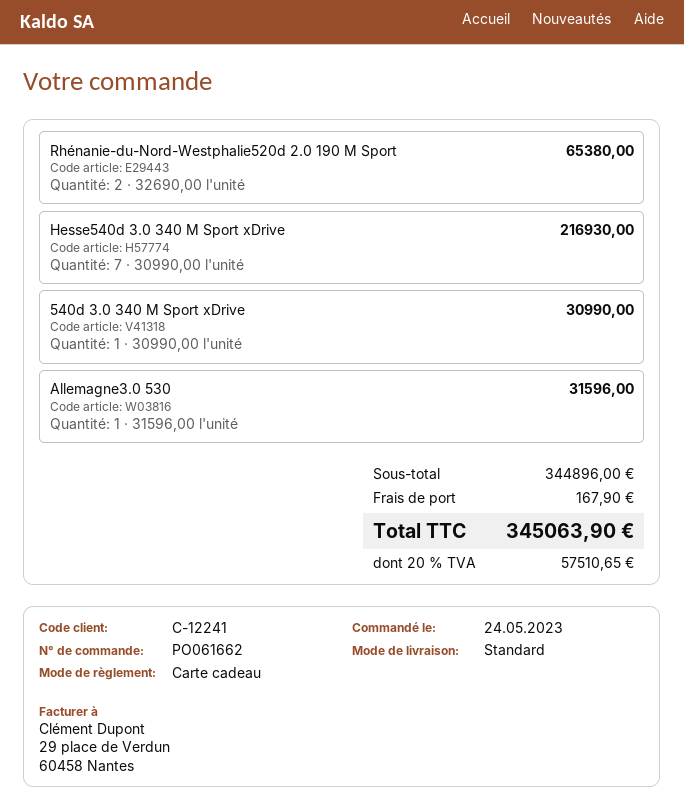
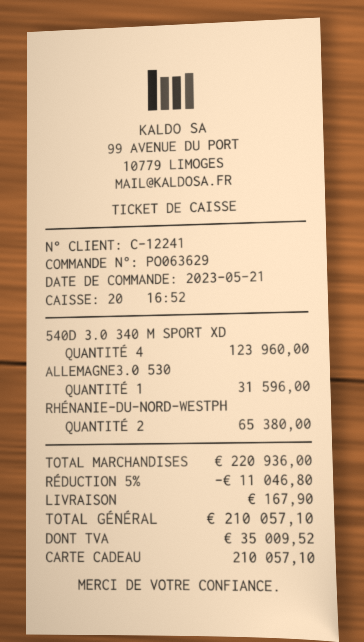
order number: PO061662 -> PO063629
order date: 2023-05-24 -> 2023-05-21
Hesse540d 3.0 340 M Sport xDrive: 7 for 216930.00 -> none
540d 3.0 340 M Sport xDrive: 1 for 30990.00 -> 4 for 123960.00
subtotal: 344896.00 -> 220936.00
discount: none -> 5% = 11046.80
tax: 57510.65 -> 35009.52
total: 345063.90 -> 210057.10

